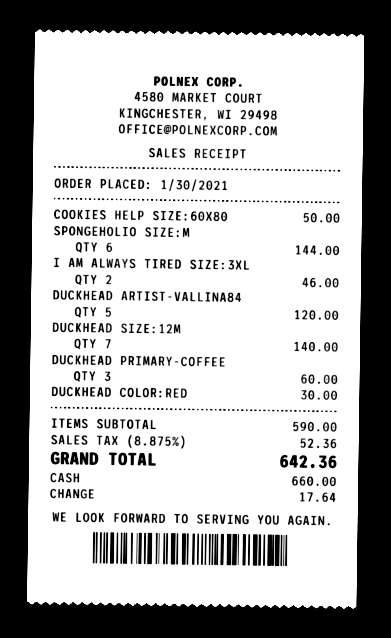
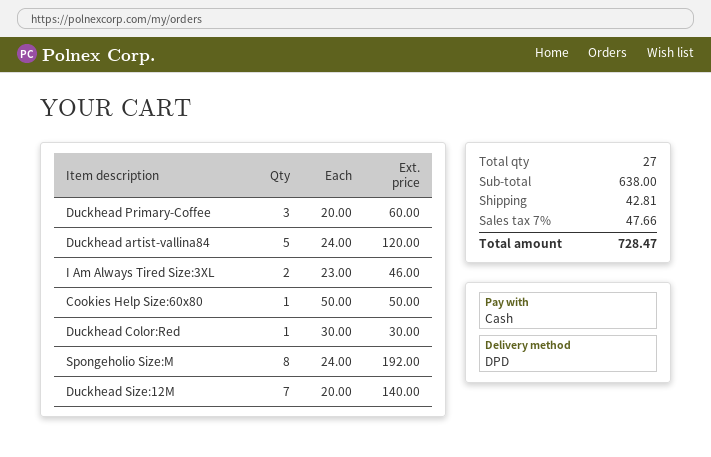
SPONGEHOLIO SIZE:M: 6 for 144.00 -> 8 for 192.00
subtotal: 590.00 -> 638.00
shipping: none -> 42.81
tax: 8.875% = 52.36 -> 7% = 47.66
total: 642.36 -> 728.47

